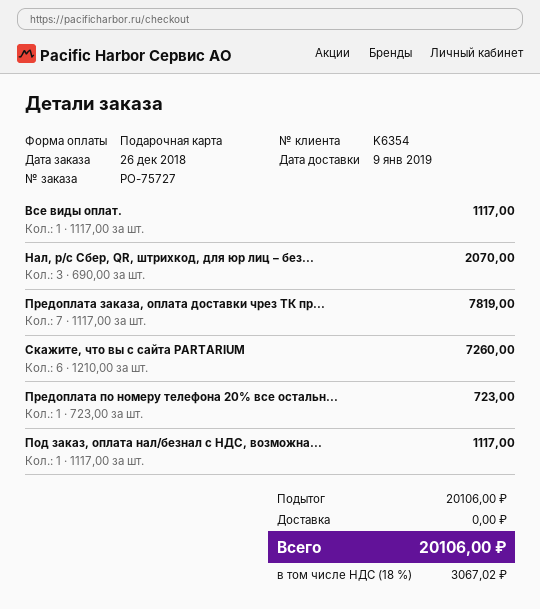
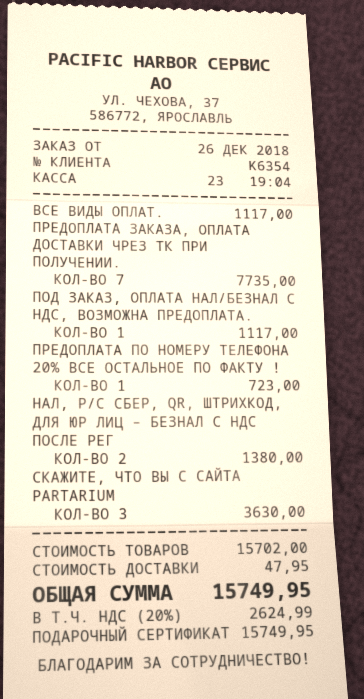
Нал, р/с Сбер, QR, штрихкод, для юр лиц – без...: 3 for 2070.00 -> 2 for 1380.00
Предоплата заказа, оплата доставки чрез ТК пр...: 7 for 7819.00 -> 7 for 7735.00
Скажите, что вы с сайта PARTARIUM: 6 for 7260.00 -> 3 for 3630.00
subtotal: 20106.00 -> 15702.00
shipping: 0.00 -> 47.95
tax: 18% = 3067.02 -> 20% = 2624.99
total: 20106.00 -> 15749.95

